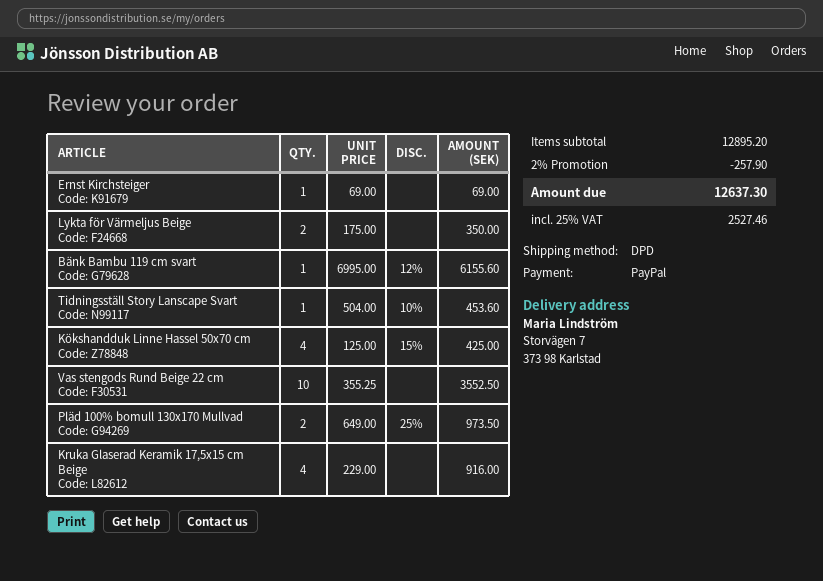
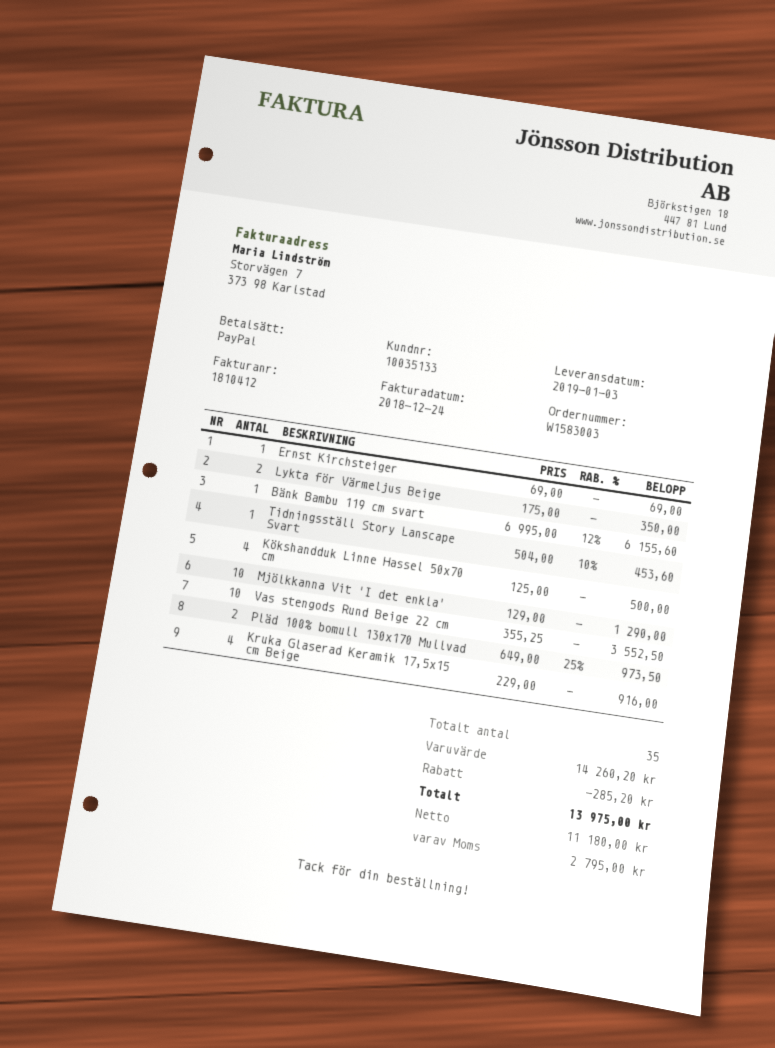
Kökshandduk Linne Hassel 50x70 cm: 4 x 125.00 - 15% = 425.00 -> 4 x 125.00 = 500.00
Mjölkkanna Vit 'I det enkla': none -> 10 x 129.00 = 1290.00
subtotal: 12895.20 -> 14260.20
discount: 257.90 -> 285.20
tax: 2527.46 -> 2795.00
total: 12637.30 -> 13975.00

